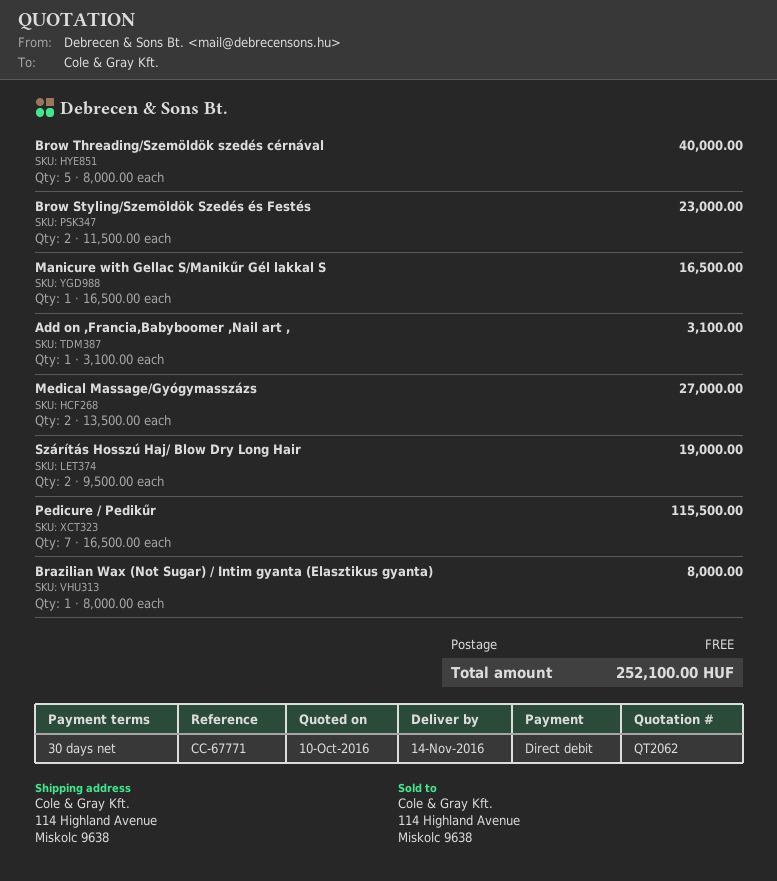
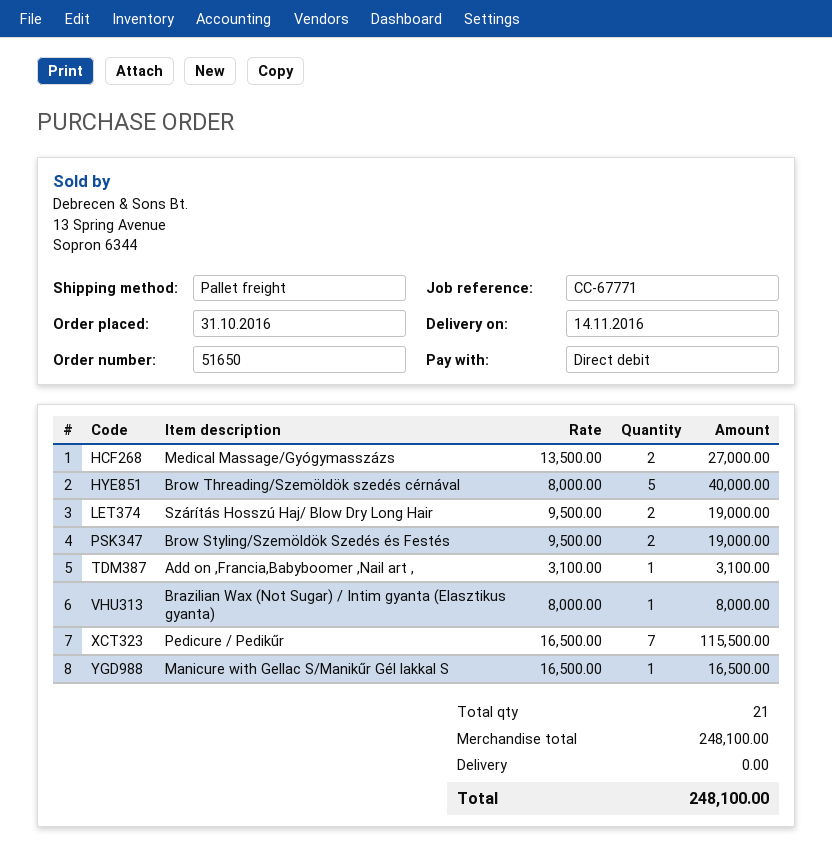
Brow Styling/Szemöldök Szedés és Festés: 2 x 11500.00 = 23000.00 -> 2 x 9500.00 = 19000.00
total: 252100.00 -> 248100.00

